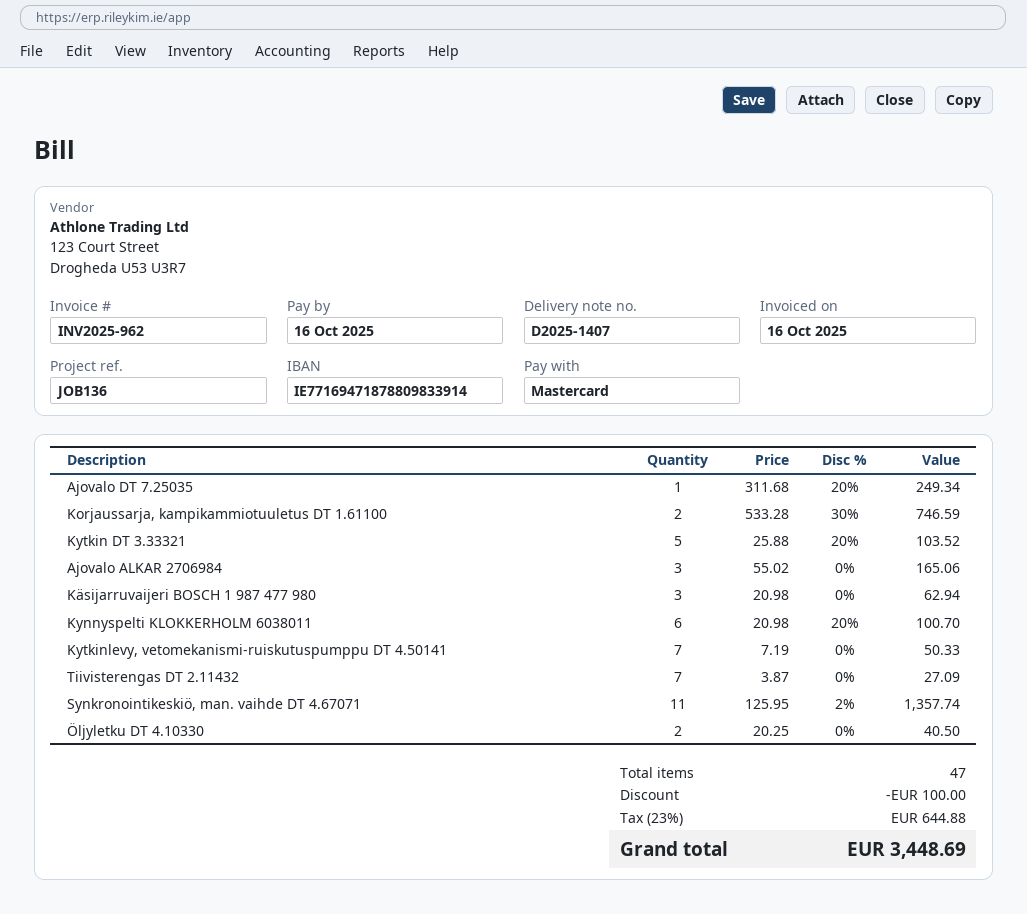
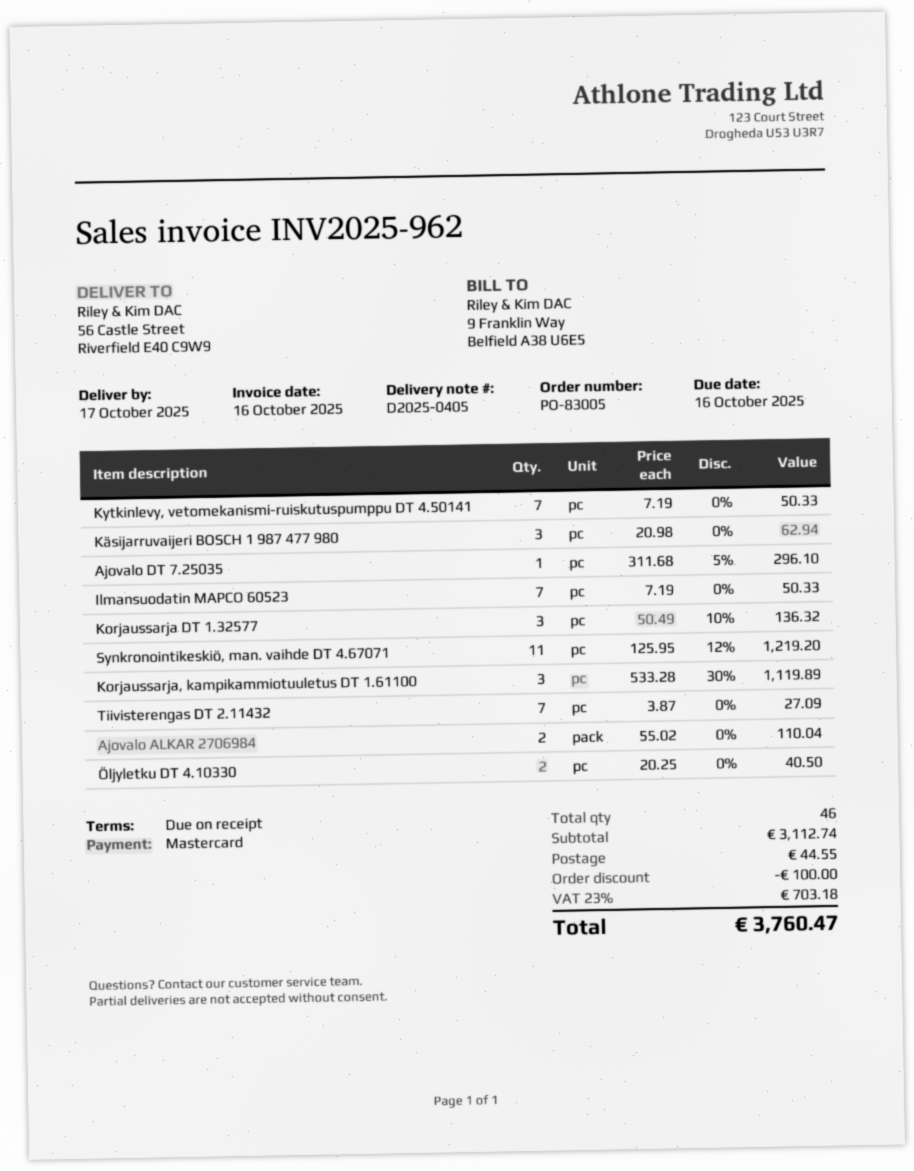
delivery note number: D2025-1407 -> D2025-0405
Ajovalo DT 7.25035: 1 x 311.68 - 20% = 249.34 -> 1 x 311.68 - 5% = 296.10
Korjaussarja, kampikammiotuuletus DT 1.61100: 2 x 533.28 - 30% = 746.59 -> 3 x 533.28 - 30% = 1119.89
Kytkin DT 3.33321: 5 x 25.88 - 20% = 103.52 -> none
Ajovalo ALKAR 2706984: 3 x 55.02 = 165.06 -> 2 x 55.02 = 110.04
Kynnyspelti KLOKKERHOLM 6038011: 6 x 20.98 - 20% = 100.70 -> none
Synkronointikeskiö, man. vaihde DT 4.67071: 11 x 125.95 - 2% = 1357.74 -> 11 x 125.95 - 12% = 1219.20
Ilmansuodatin MAPCO 60523: none -> 7 x 7.19 = 50.33
Korjaussarja DT 1.32577: none -> 3 x 50.49 - 10% = 136.32
total quantity: 47 -> 46
shipping: none -> 44.55
tax: 23% = 644.88 -> 23% = 703.18
total: 3448.69 -> 3760.47

